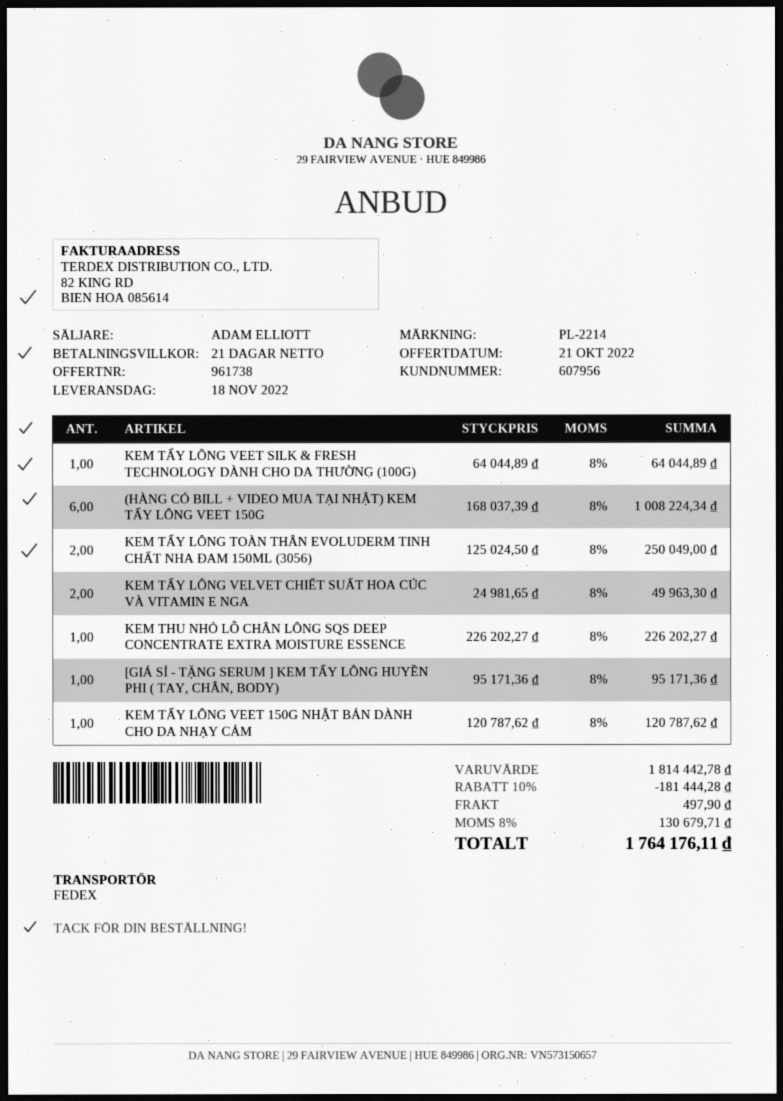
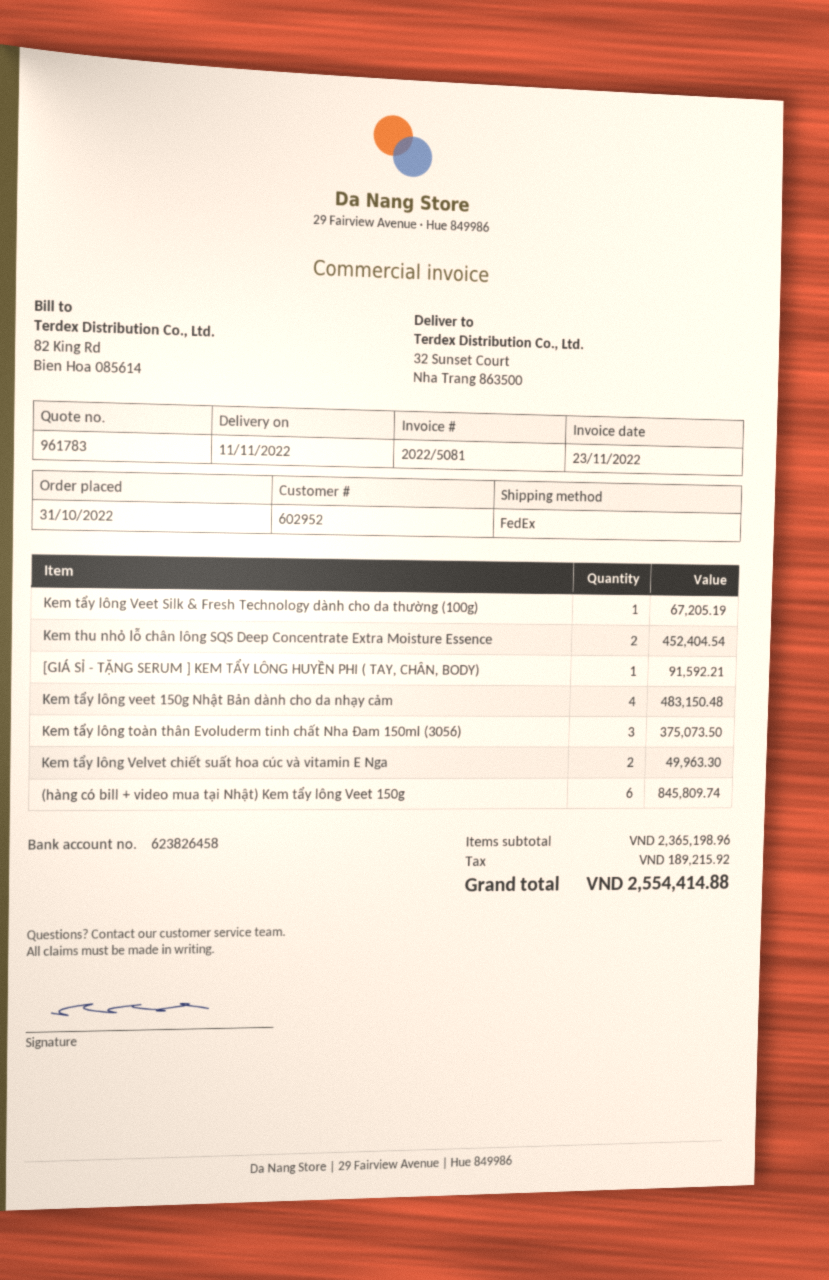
quote number: 961738 -> 961783
delivery date: 2022-11-18 -> 2022-11-11
customer number: 607956 -> 602952
KEM TẨY LÔNG VEET SILK & FRESH TECHNOLOGY DÀNH CHO DA THƯỜNG (100G): 1 for 64044.89 -> 1 for 67205.19
(HÀNG CÓ BILL + VIDEO MUA TẠI NHẬT) KEM TẨY LÔNG VEET 150G: 6 for 1008224.34 -> 6 for 845809.74
KEM TẨY LÔNG TOÀN THÂN EVOLUDERM TINH CHẤT NHA ĐAM 150ML (3056): 2 for 250049.00 -> 3 for 375073.50
KEM THU NHỎ LỖ CHÂN LÔNG SQS DEEP CONCENTRATE EXTRA MOISTURE ESSENCE: 1 for 226202.27 -> 2 for 452404.54
[GIÁ SỈ - TẶNG SERUM ] KEM TẨY LÔNG HUYỀN PHI ( TAY, CHÂN, BODY): 1 for 95171.36 -> 1 for 91592.21
KEM TẨY LÔNG VEET 150G NHẬT BẢN DÀNH CHO DA NHẠY CẢM: 1 for 120787.62 -> 4 for 483150.48
subtotal: 1814442.78 -> 2365198.96
discount: 10% = 181444.28 -> none
shipping: 497.90 -> none
tax: 130679.71 -> 189215.92
total: 1764176.11 -> 2554414.88

